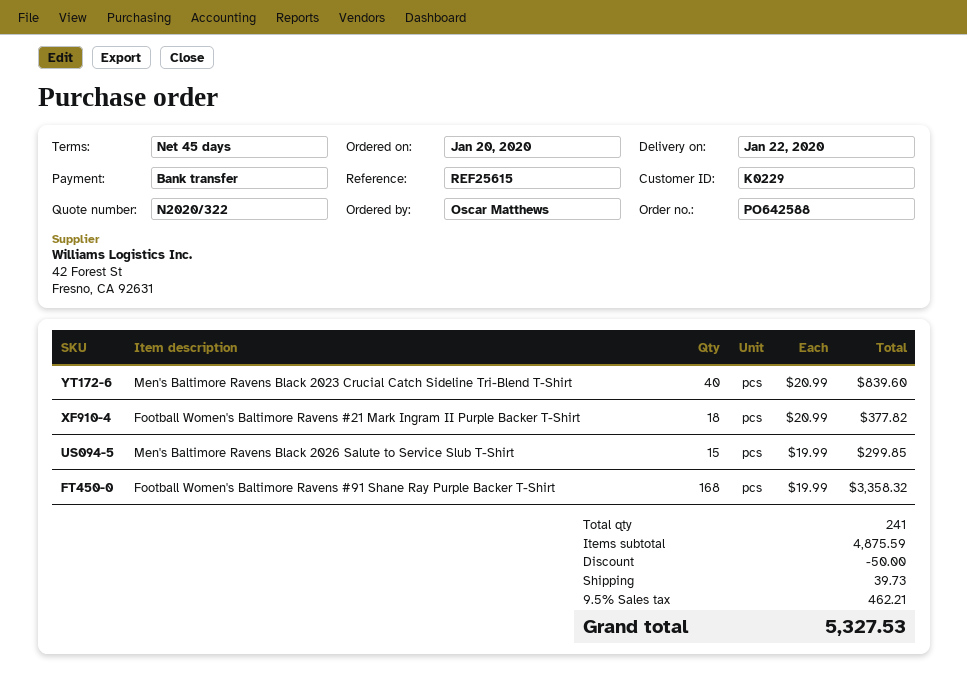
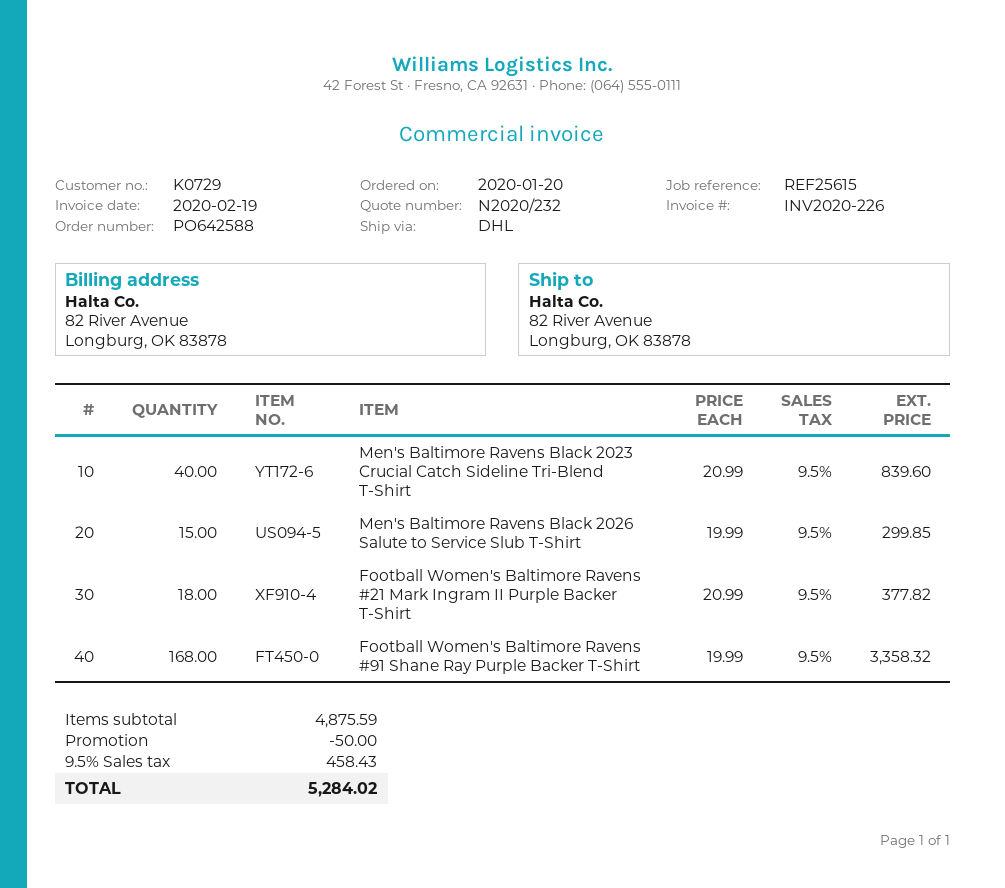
quote number: N2020/322 -> N2020/232
customer number: K0229 -> K0729
shipping: 39.73 -> none
tax: 9.5% = 462.21 -> 9.5% = 458.43
total: 5327.53 -> 5284.02

